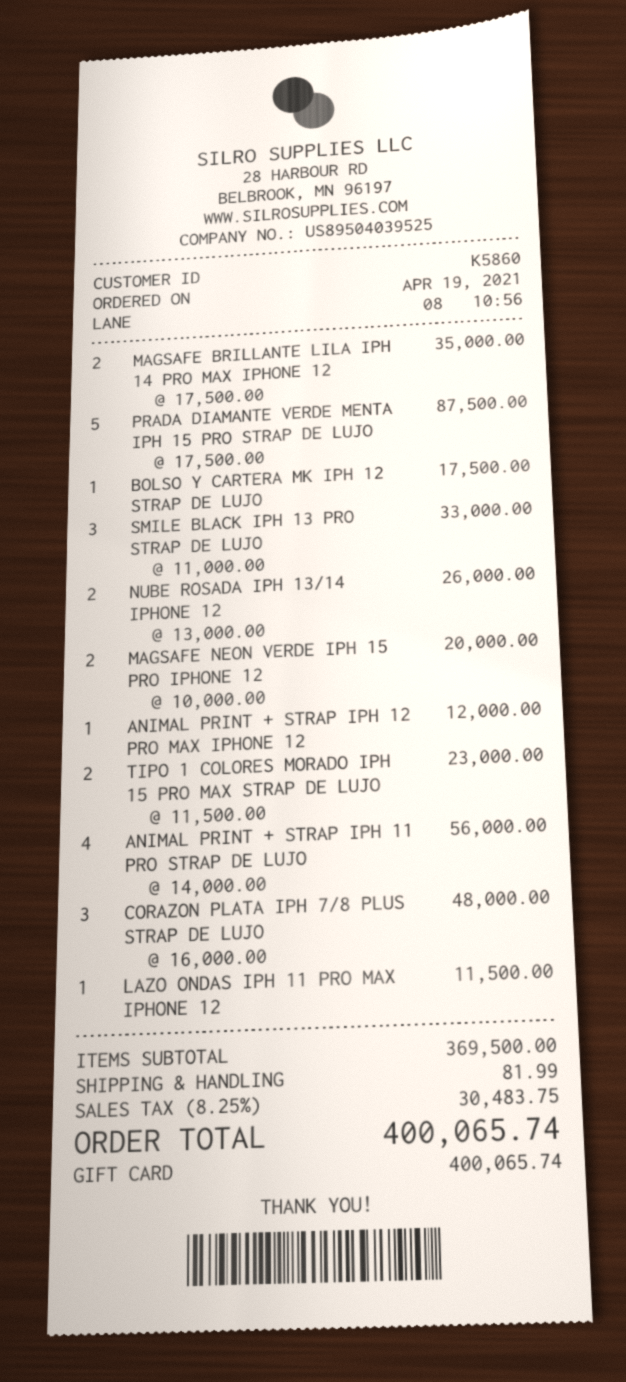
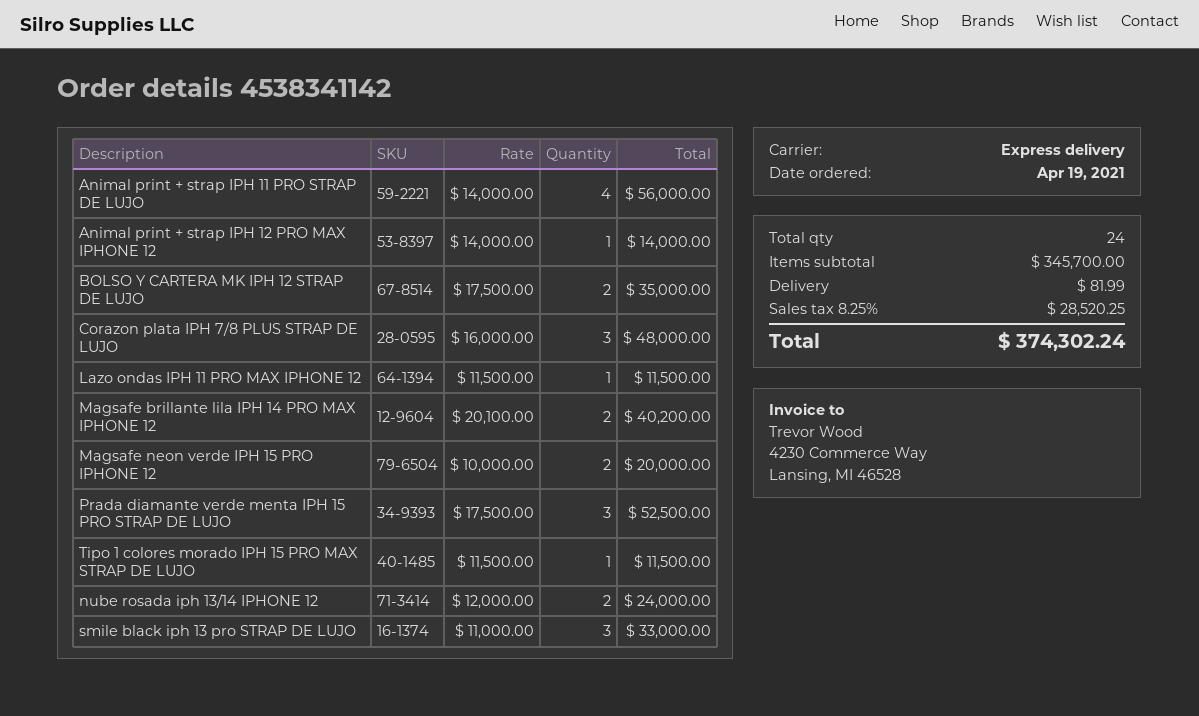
MAGSAFE BRILLANTE LILA IPH 14 PRO MAX IPHONE 12: 2 x 17500.00 = 35000.00 -> 2 x 20100.00 = 40200.00
PRADA DIAMANTE VERDE MENTA IPH 15 PRO STRAP DE LUJO: 5 x 17500.00 = 87500.00 -> 3 x 17500.00 = 52500.00
BOLSO Y CARTERA MK IPH 12 STRAP DE LUJO: 1 x 17500.00 = 17500.00 -> 2 x 17500.00 = 35000.00
NUBE ROSADA IPH 13/14 IPHONE 12: 2 x 13000.00 = 26000.00 -> 2 x 12000.00 = 24000.00
ANIMAL PRINT + STRAP IPH 12 PRO MAX IPHONE 12: 1 x 12000.00 = 12000.00 -> 1 x 14000.00 = 14000.00
TIPO 1 COLORES MORADO IPH 15 PRO MAX STRAP DE LUJO: 2 x 11500.00 = 23000.00 -> 1 x 11500.00 = 11500.00
subtotal: 369500.00 -> 345700.00
tax: 8.25% = 30483.75 -> 8.25% = 28520.25
total: 400065.74 -> 374302.24

